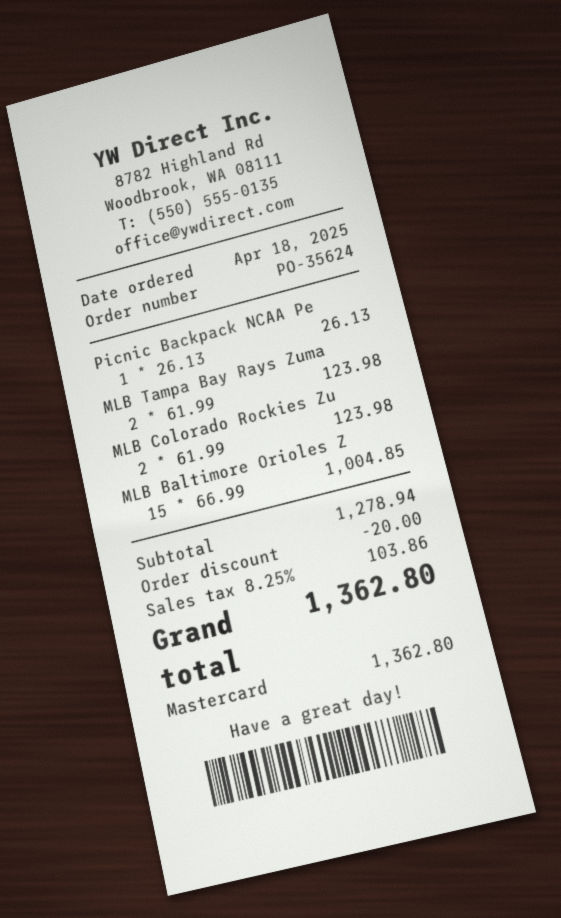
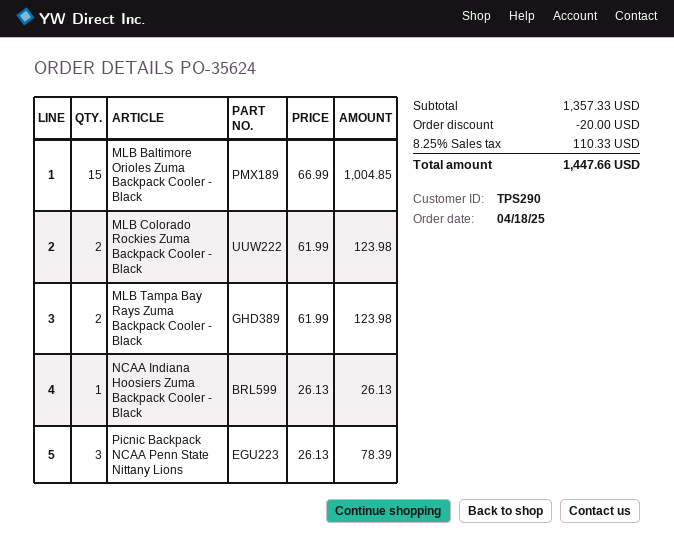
Picnic Backpack NCAA Pe: 1 x 26.13 = 26.13 -> 3 x 26.13 = 78.39
NCAA Indiana Hoosiers Zuma Backpack Cooler - Black: none -> 1 x 26.13 = 26.13
subtotal: 1278.94 -> 1357.33
tax: 8.25% = 103.86 -> 8.25% = 110.33
total: 1362.80 -> 1447.66

